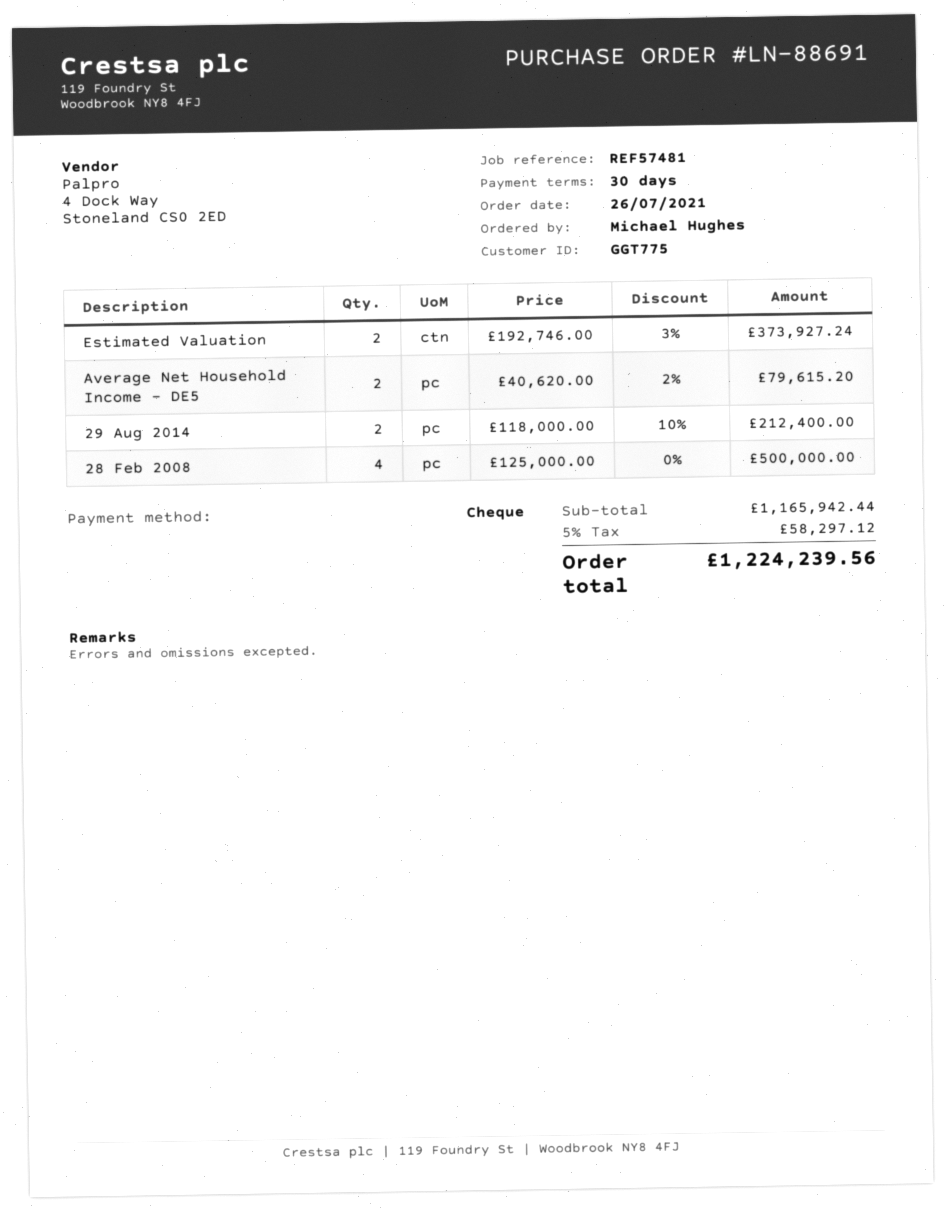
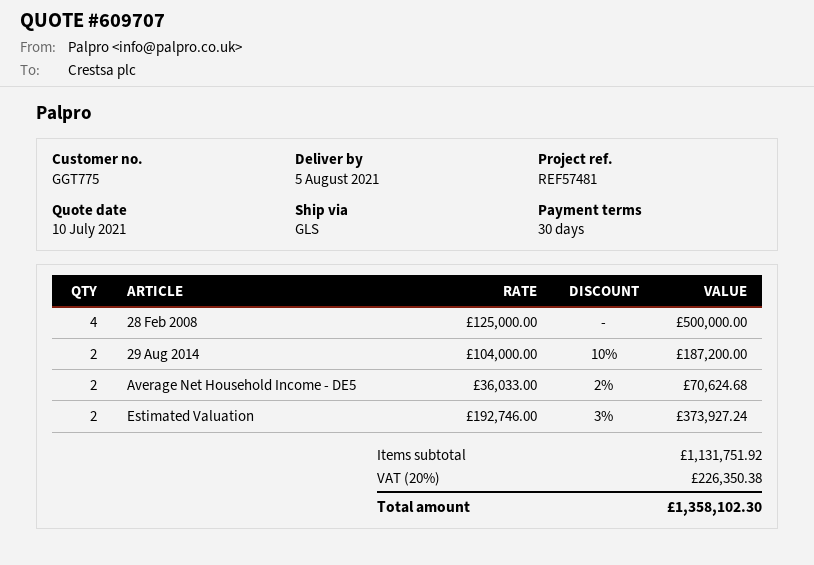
Average Net Household Income - DE5: 2 x 40620.00 - 2% = 79615.20 -> 2 x 36033.00 - 2% = 70624.68
29 Aug 2014: 2 x 118000.00 - 10% = 212400.00 -> 2 x 104000.00 - 10% = 187200.00
subtotal: 1165942.44 -> 1131751.92
tax: 5% = 58297.12 -> 20% = 226350.38
total: 1224239.56 -> 1358102.30

